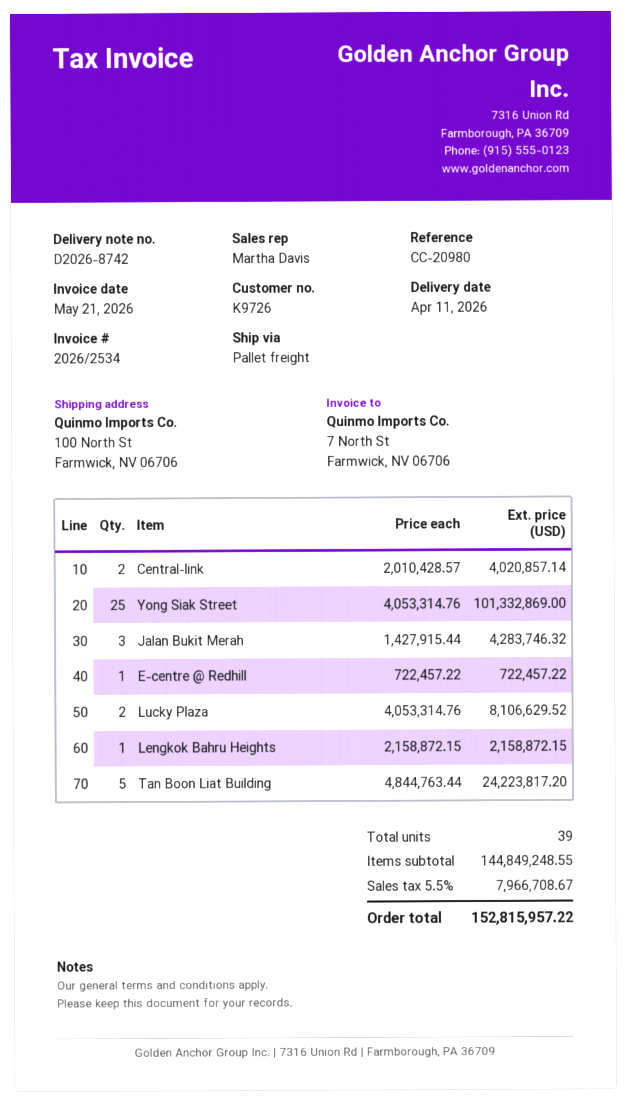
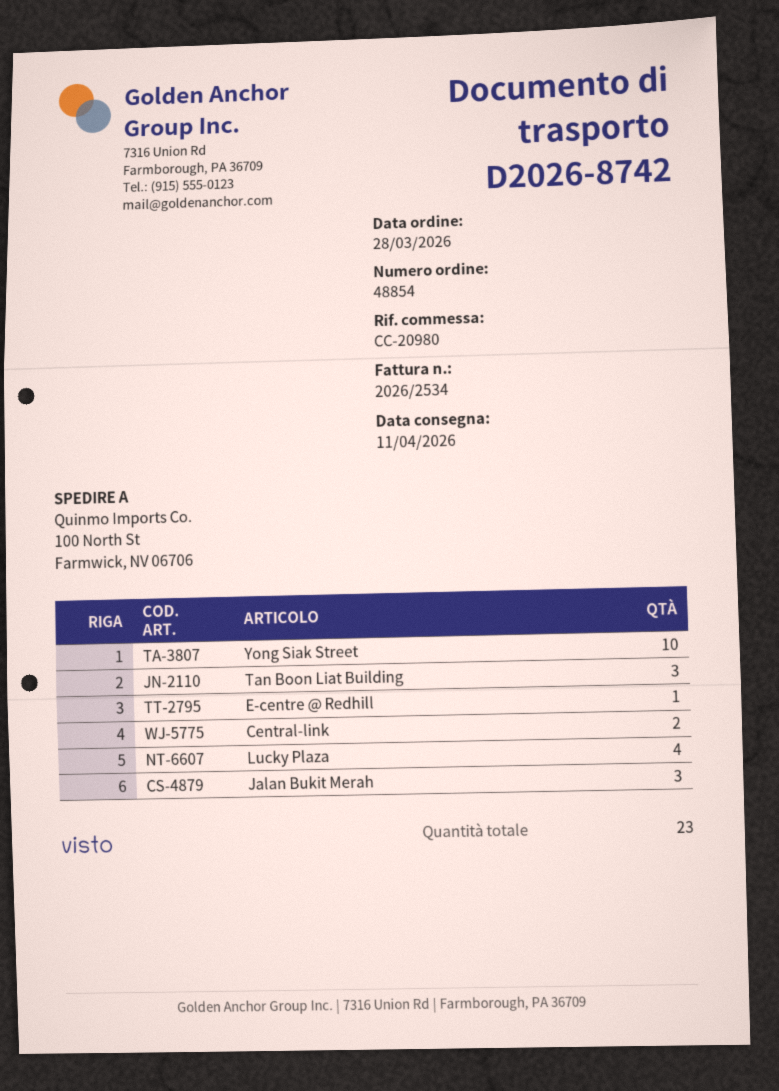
Yong Siak Street: 25 -> 10
Lucky Plaza: 2 -> 4
Lengkok Bahru Heights: 1 -> none
Tan Boon Liat Building: 5 -> 3
total quantity: 39 -> 23

